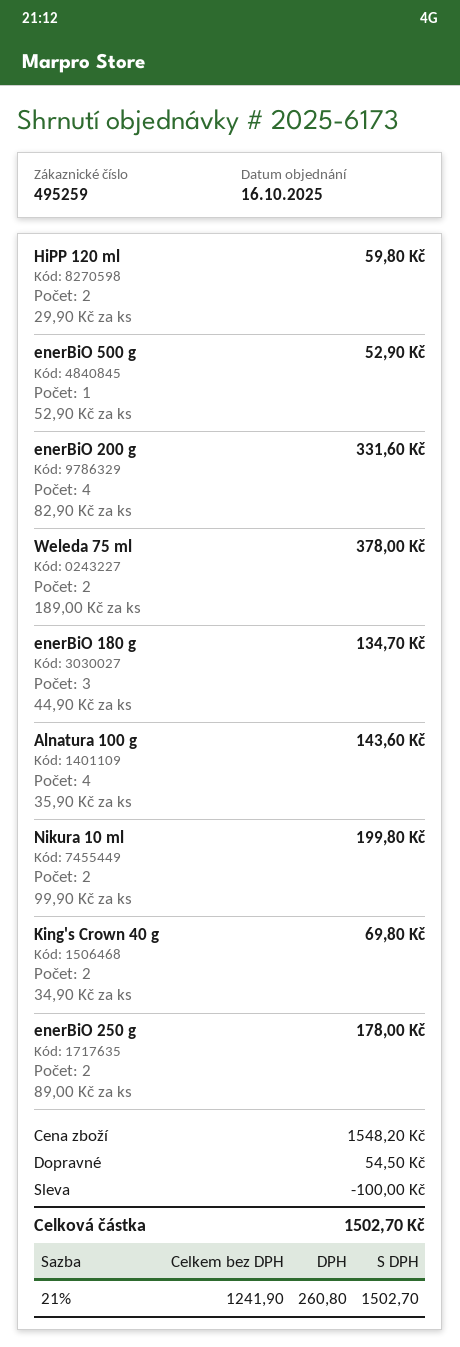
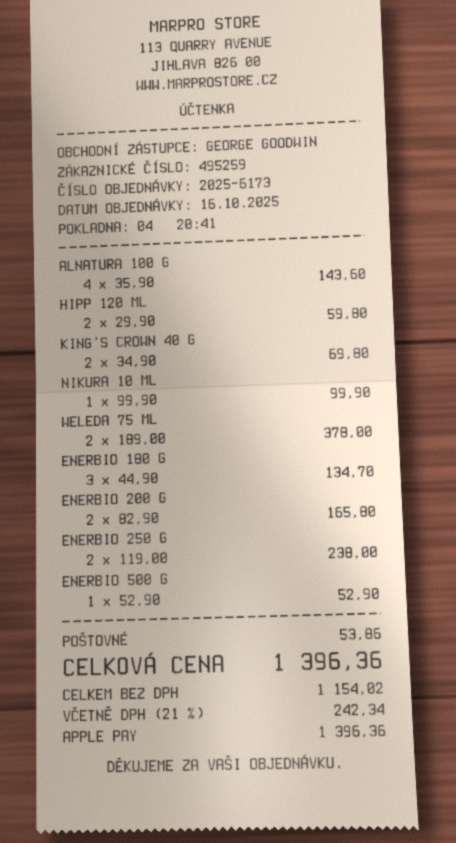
enerBiO 200 g: 4 x 82.90 = 331.60 -> 2 x 82.90 = 165.80
Nikura 10 ml: 2 x 99.90 = 199.80 -> 1 x 99.90 = 99.90
enerBiO 250 g: 2 x 89.00 = 178.00 -> 2 x 119.00 = 238.00
discount: 100.00 -> none
shipping: 54.50 -> 53.86
net: 1241.90 -> 1154.02
tax: 21% = 260.80 -> 21% = 242.34
total: 1502.70 -> 1396.36

